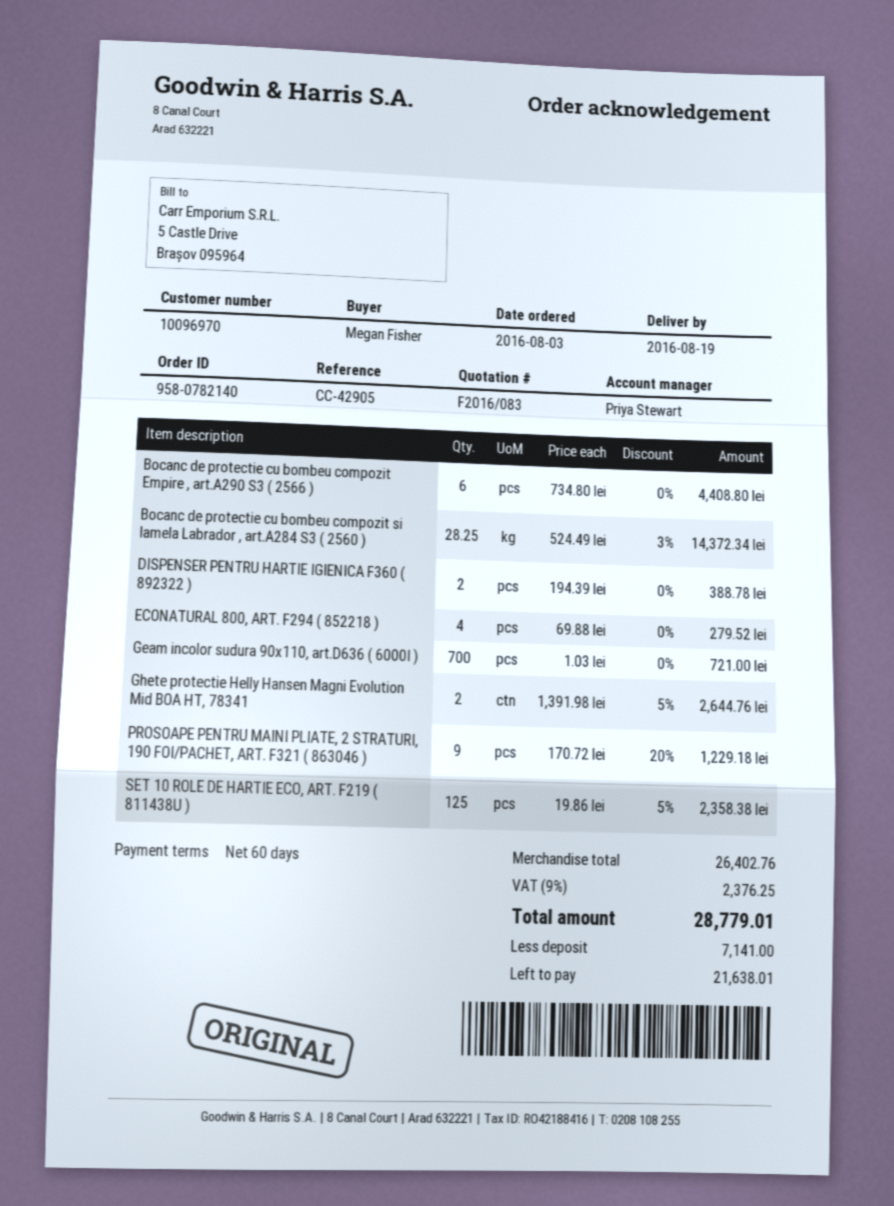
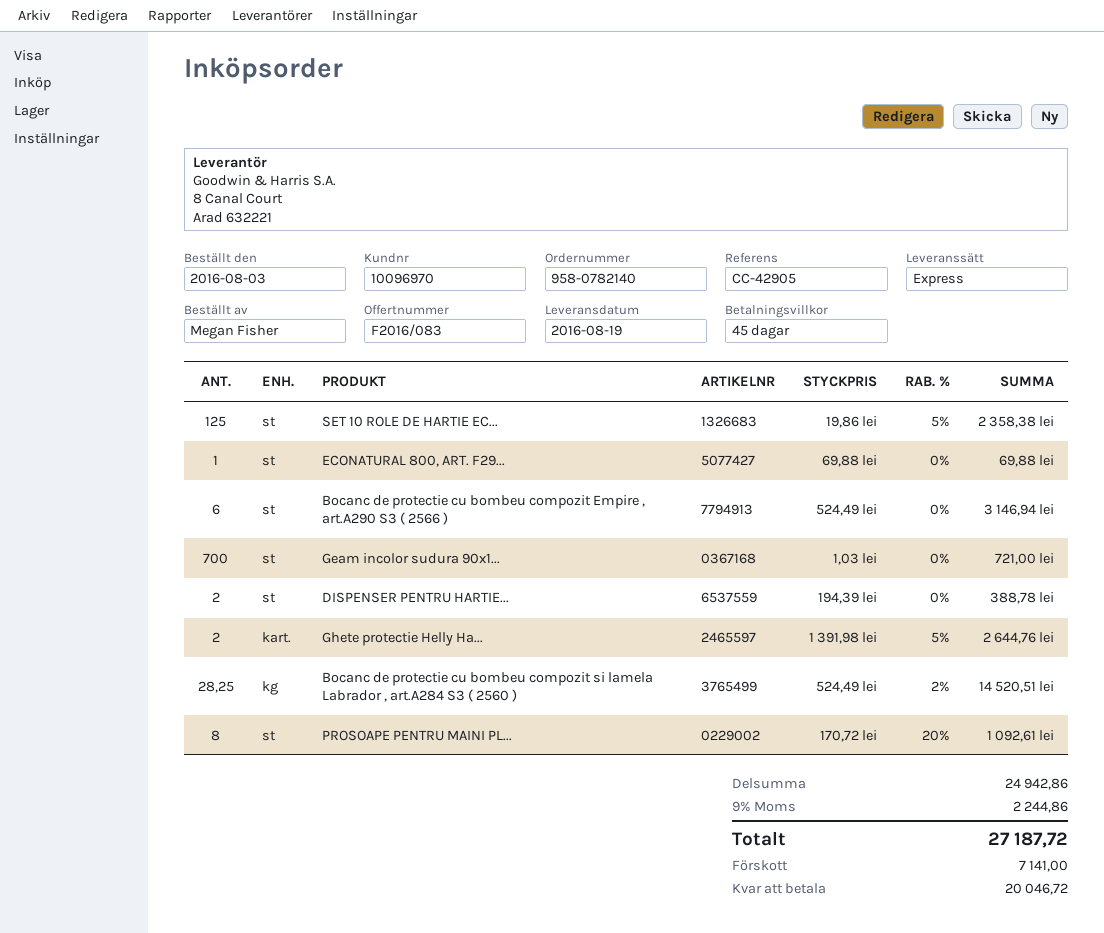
payment terms: 60 days -> 45 days
Bocanc de protectie cu bombeu compozit Empire , art.A290 S3 ( 2566 ): 6 x 734.80 = 4408.80 -> 6 x 524.49 = 3146.94
Bocanc de protectie cu bombeu compozit si lamela Labrador , art.A284 S3 ( 2560 ): 28.25 x 524.49 - 3% = 14372.34 -> 28.25 x 524.49 - 2% = 14520.51
ECONATURAL 800, ART. F294 ( 852218 ): 4 x 69.88 = 279.52 -> 1 x 69.88 = 69.88
PROSOAPE PENTRU MAINI PLIATE, 2 STRATURI, 190 FOI/PACHET, ART. F321 ( 863046 ): 9 x 170.72 - 20% = 1229.18 -> 8 x 170.72 - 20% = 1092.61
subtotal: 26402.76 -> 24942.86
tax: 9% = 2376.25 -> 9% = 2244.86
total: 28779.01 -> 27187.72
balance: 21638.01 -> 20046.72

